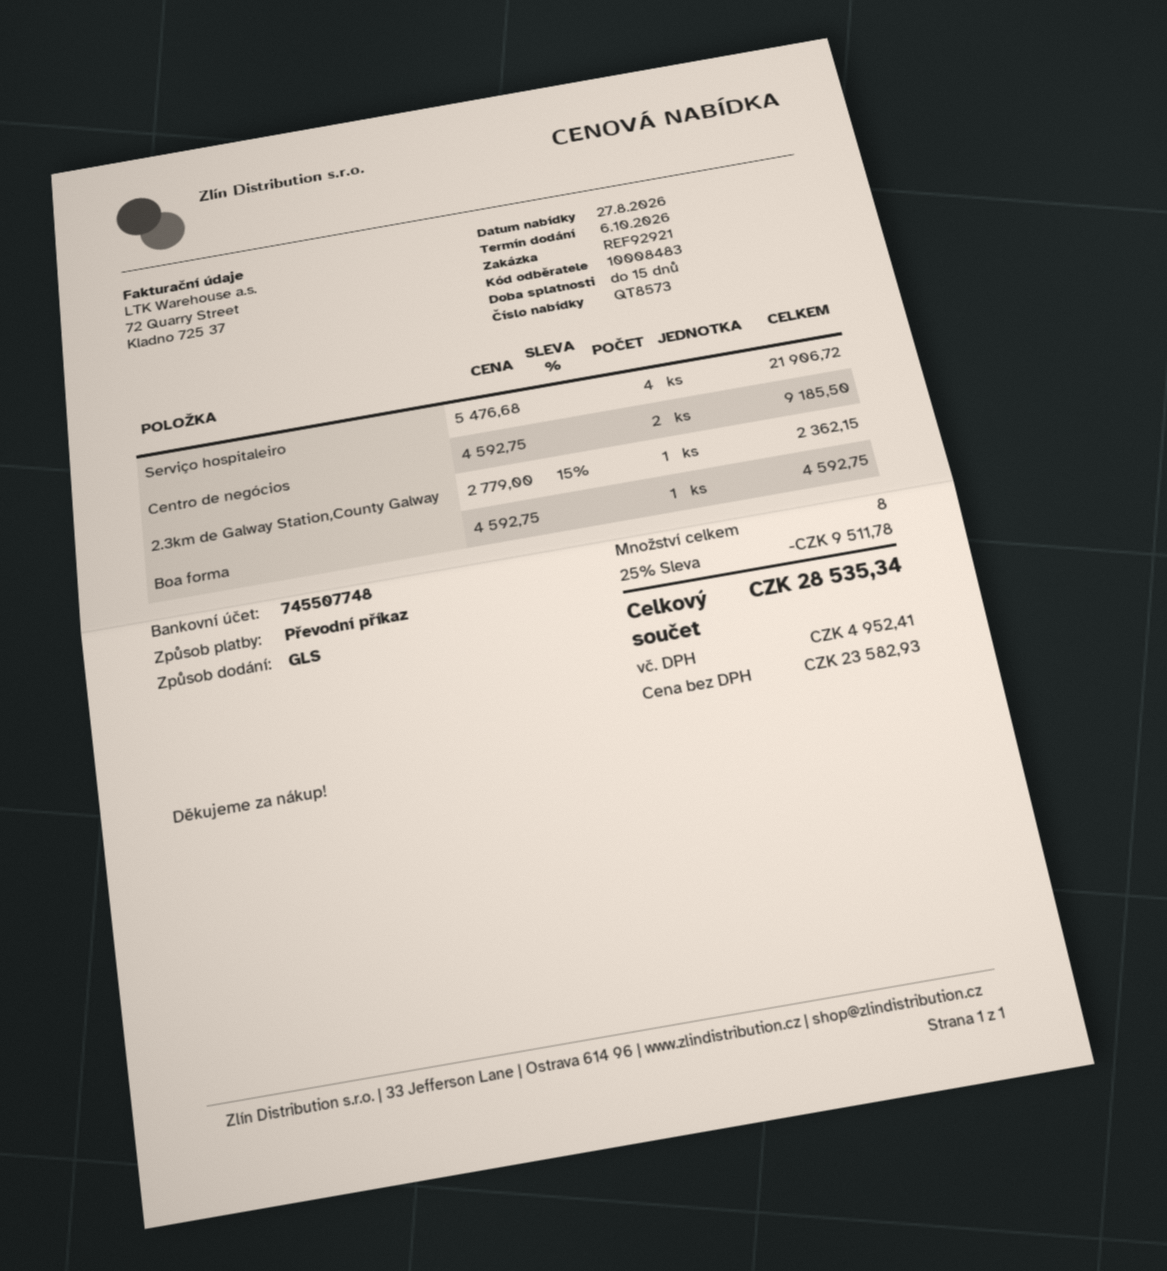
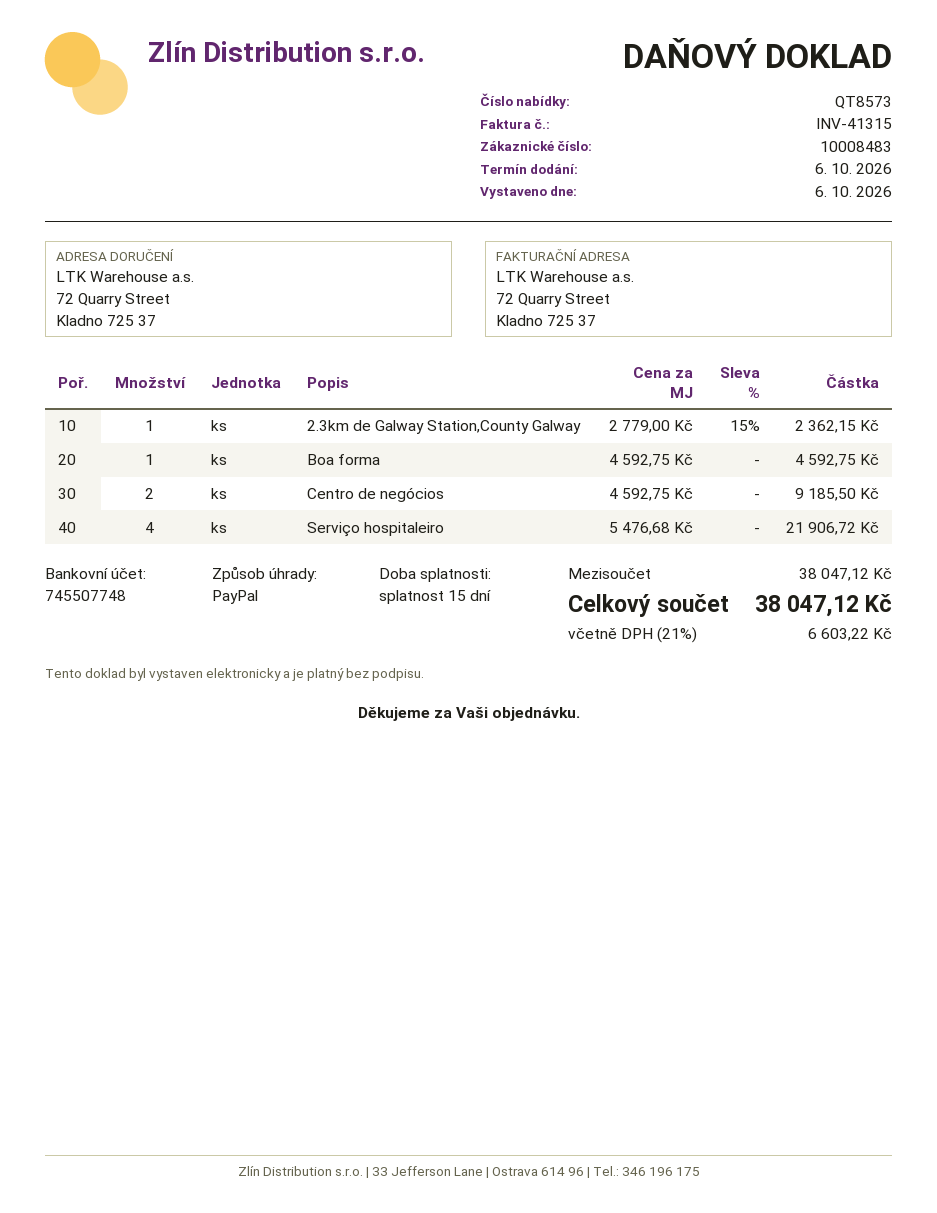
payment method: bank transfer -> PayPal
discount: 25% = 9511.78 -> none
tax: 4952.41 -> 6603.22
total: 28535.34 -> 38047.12

